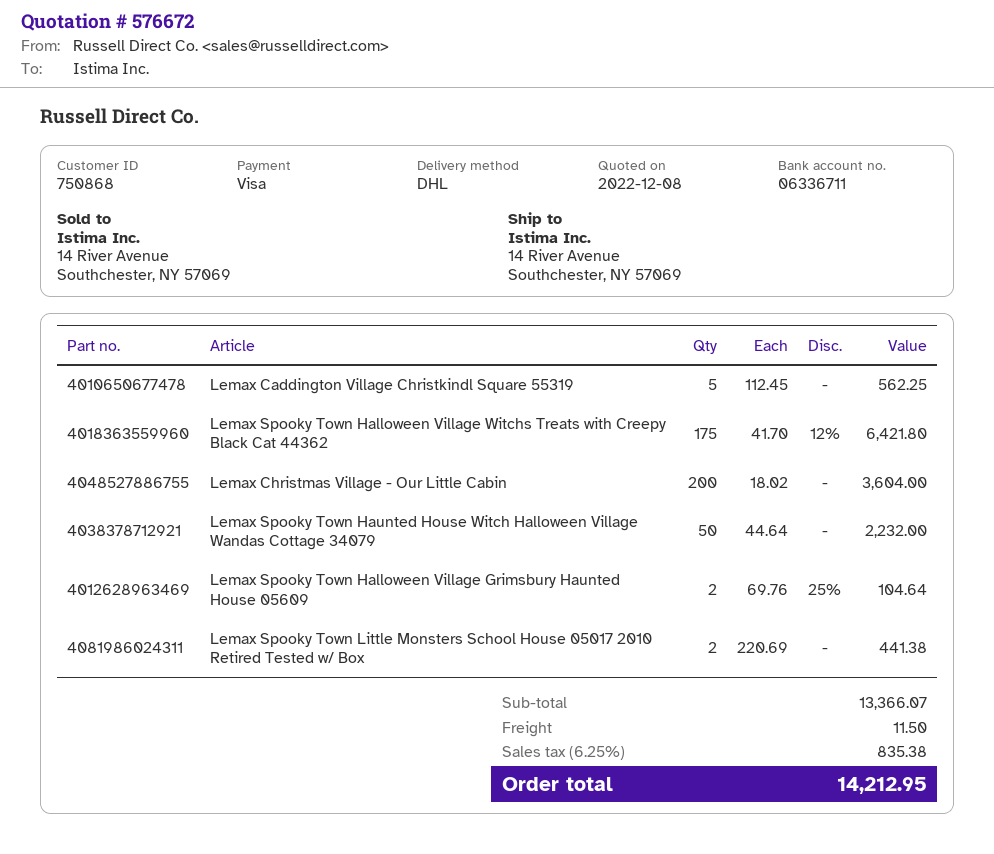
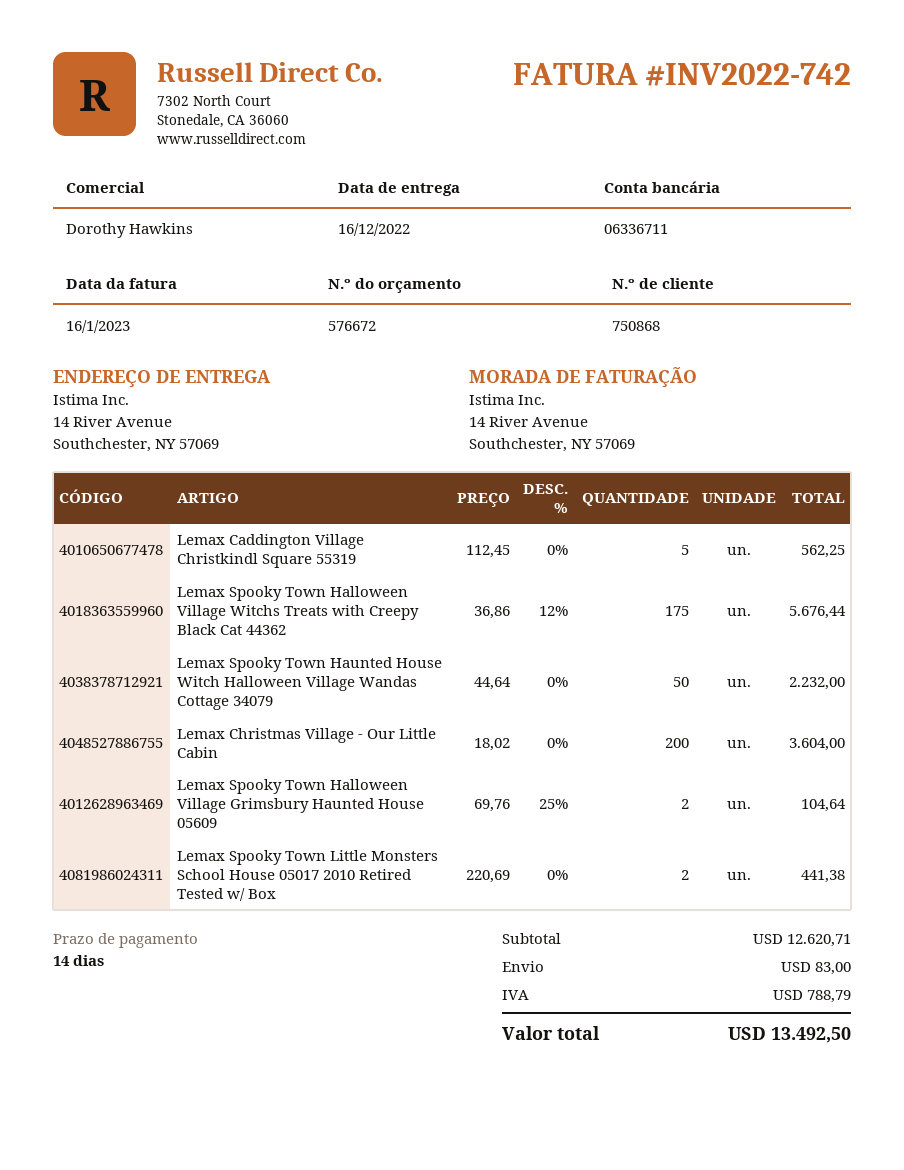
Lemax Spooky Town Halloween Village Witchs Treats with Creepy Black Cat 44362: 175 x 41.70 - 12% = 6421.80 -> 175 x 36.86 - 12% = 5676.44
subtotal: 13366.07 -> 12620.71
shipping: 11.50 -> 83.00
tax: 835.38 -> 788.79
total: 14212.95 -> 13492.50

